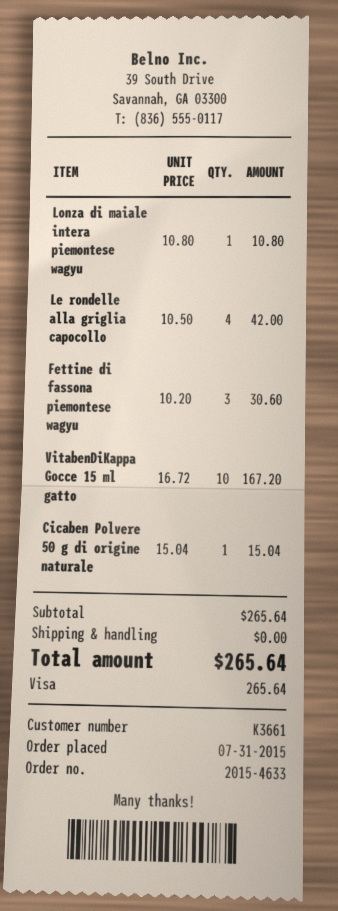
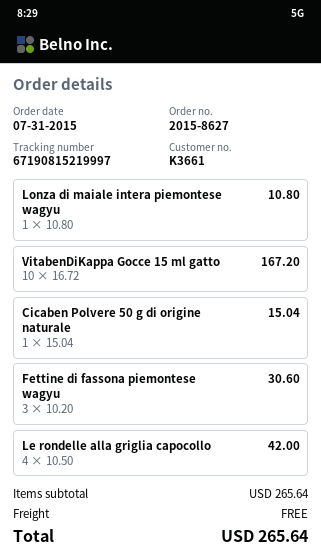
order number: 2015-4633 -> 2015-8627

